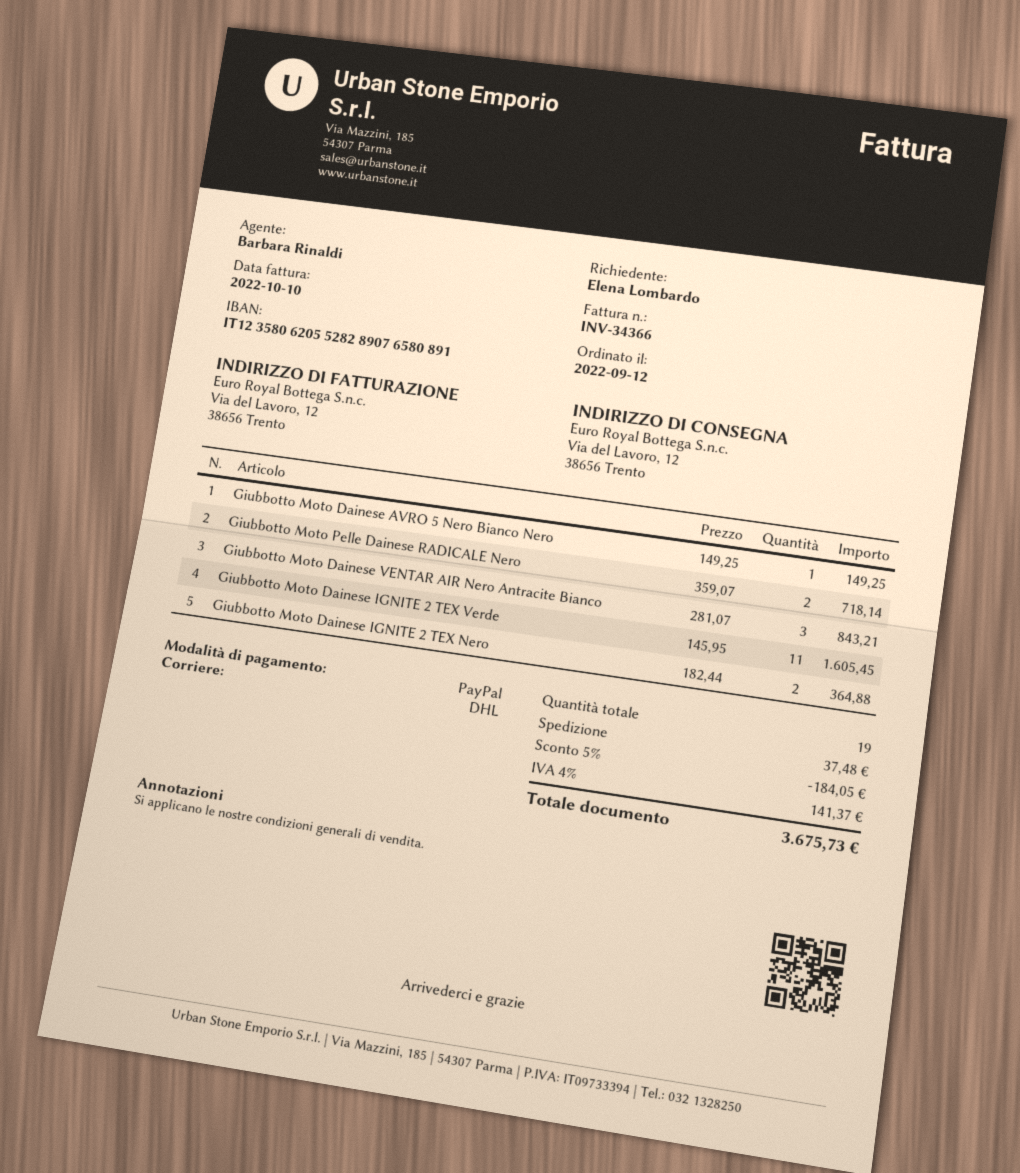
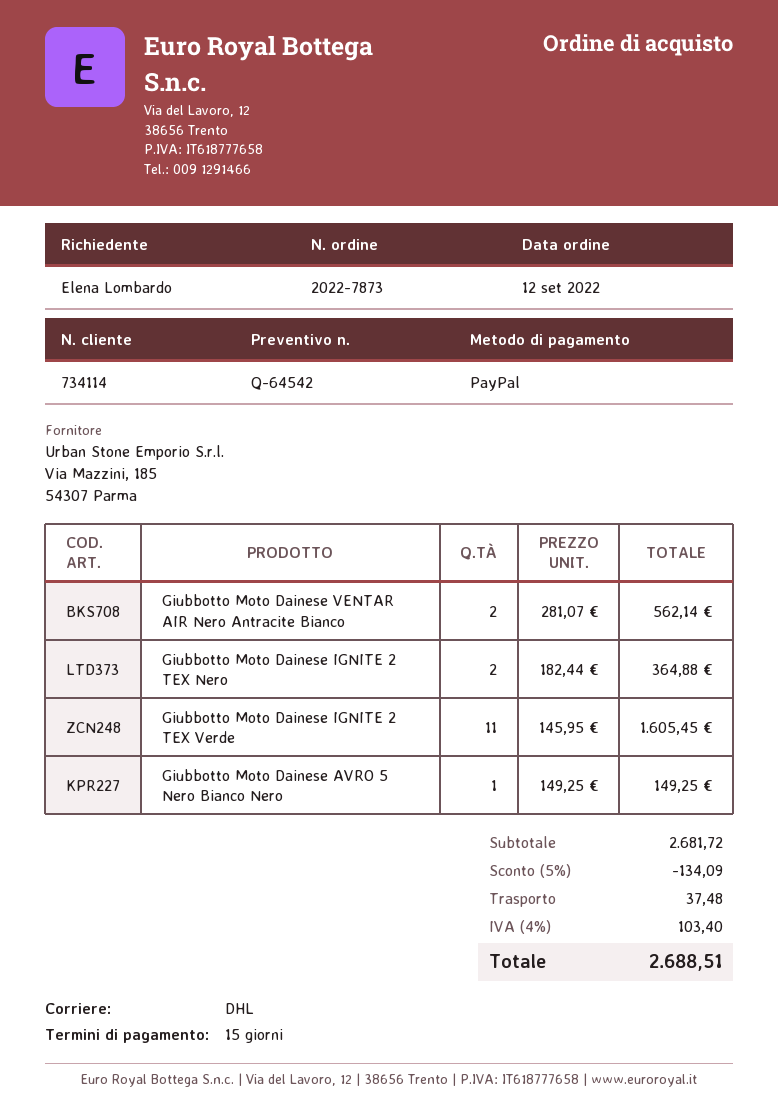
Giubbotto Moto Pelle Dainese RADICALE Nero: 2 x 359.07 = 718.14 -> none
Giubbotto Moto Dainese VENTAR AIR Nero Antracite Bianco: 3 x 281.07 = 843.21 -> 2 x 281.07 = 562.14
discount: 5% = 184.05 -> 5% = 134.09
tax: 4% = 141.37 -> 4% = 103.40
total: 3675.73 -> 2688.51

